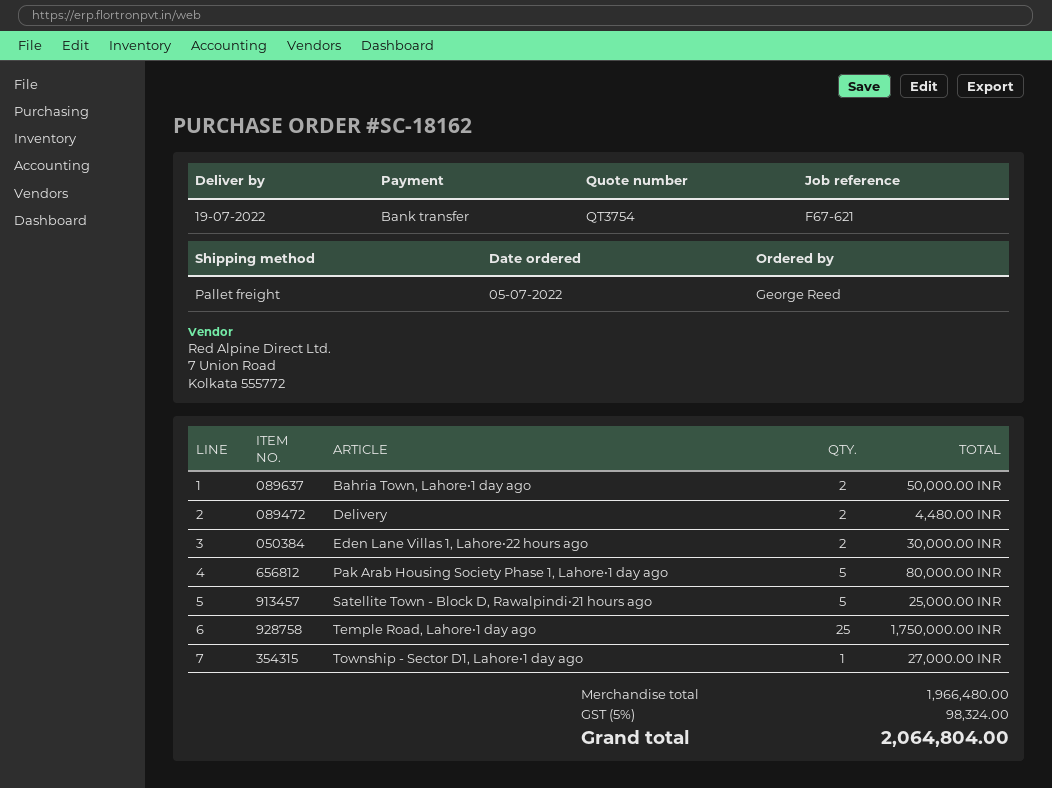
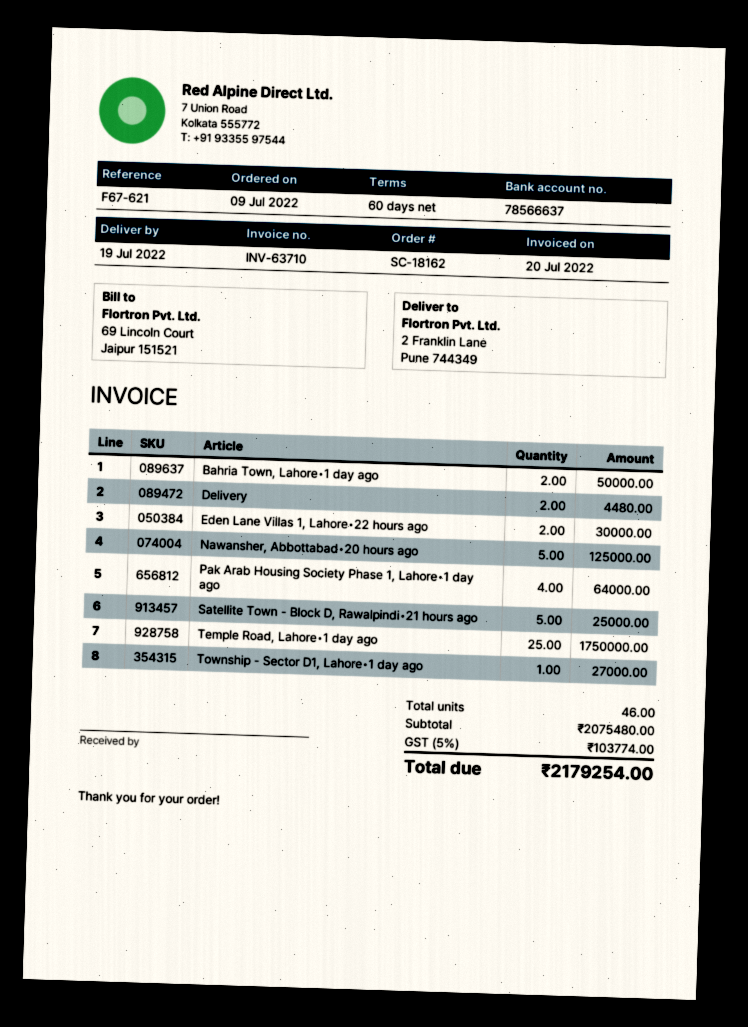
order date: 2022-07-05 -> 2022-07-09
Pak Arab Housing Society Phase 1, Lahore•1 day ago: 5 for 80000.00 -> 4 for 64000.00
Nawansher, Abbottabad•20 hours ago: none -> 5 for 125000.00
subtotal: 1966480.00 -> 2075480.00
tax: 5% = 98324.00 -> 5% = 103774.00
total: 2064804.00 -> 2179254.00

